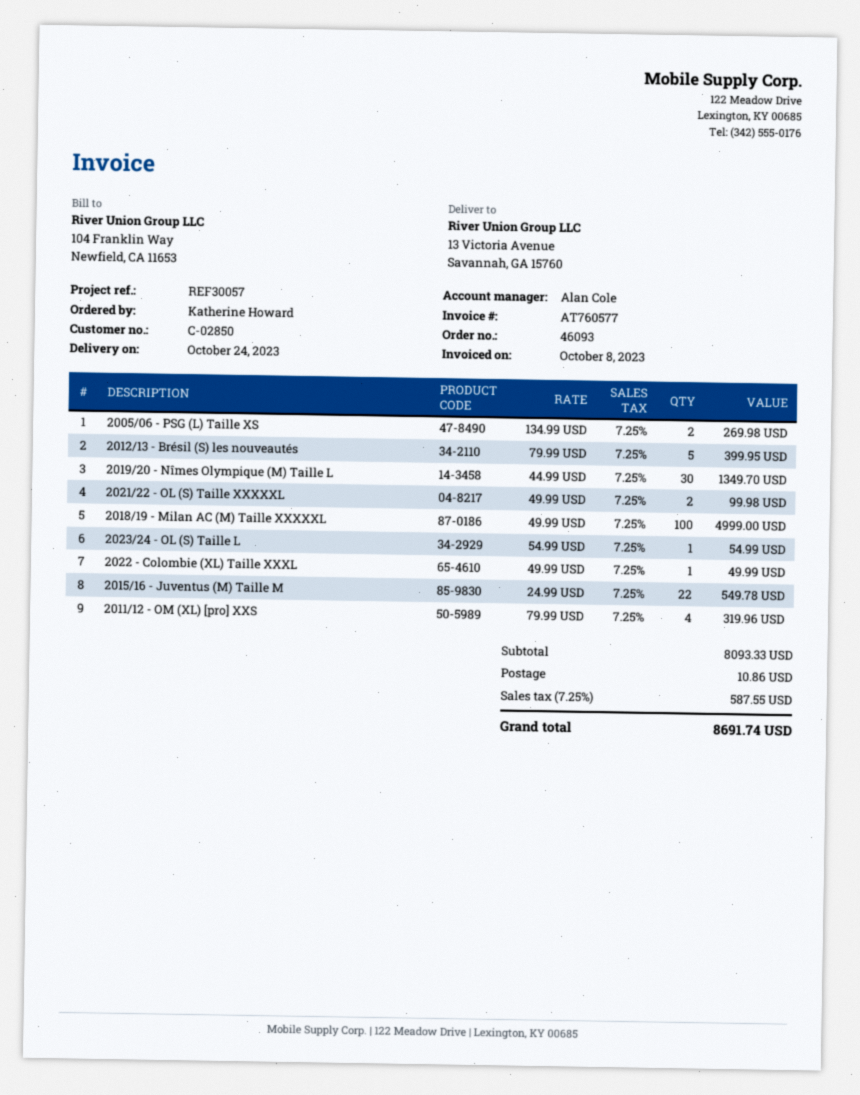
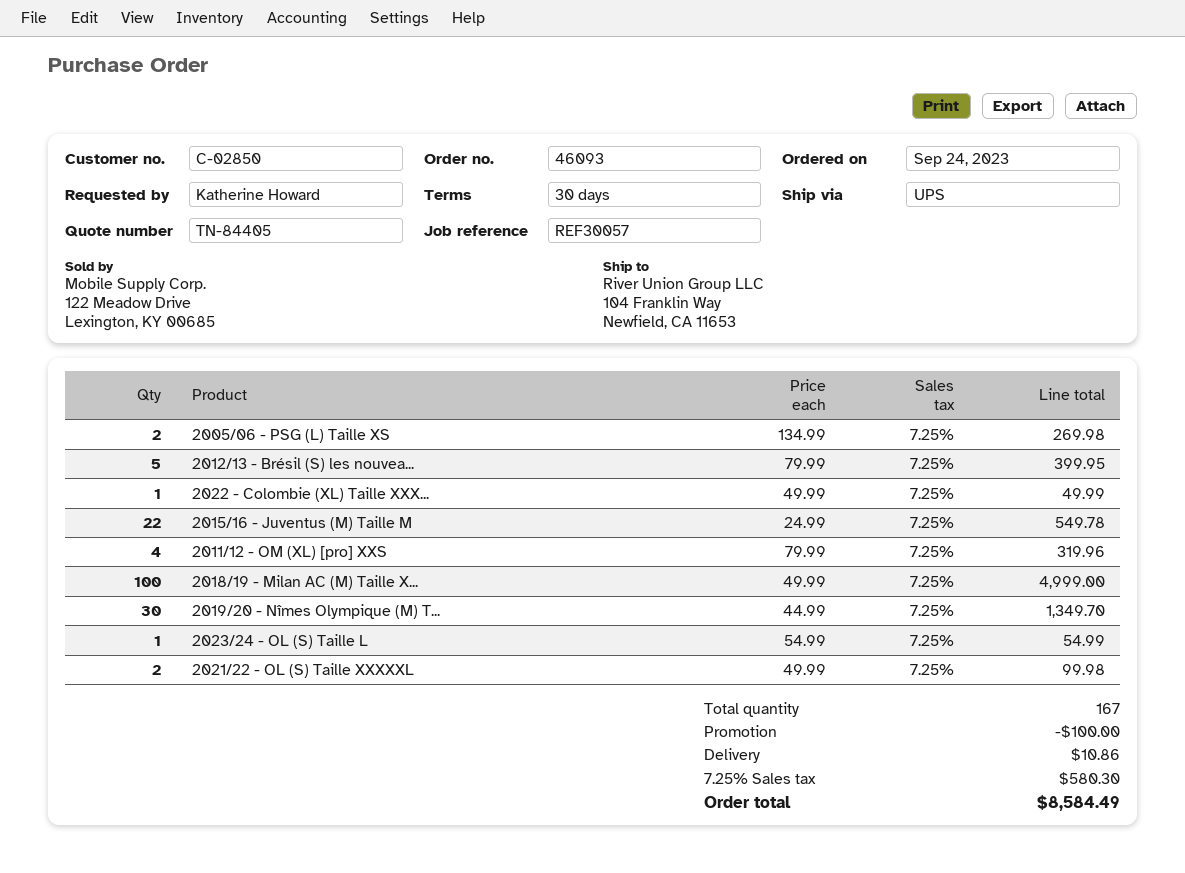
ship to: 13 Victoria Avenue, Savannah, GA 15760 -> 104 Franklin Way, Newfield, CA 11653
discount: none -> 100.00
tax: 7.25% = 587.55 -> 7.25% = 580.30
total: 8691.74 -> 8584.49

